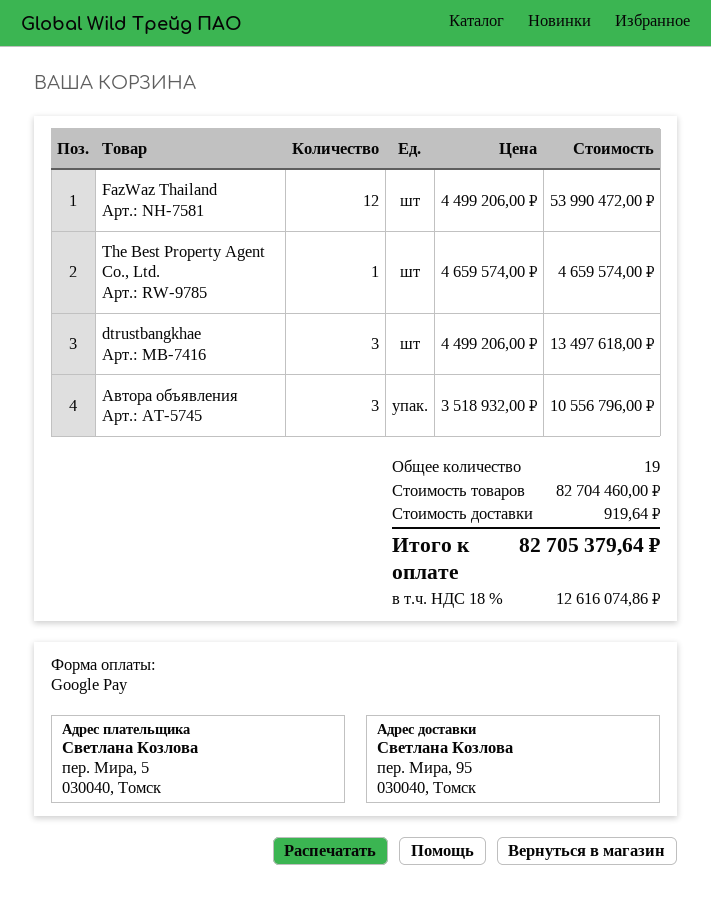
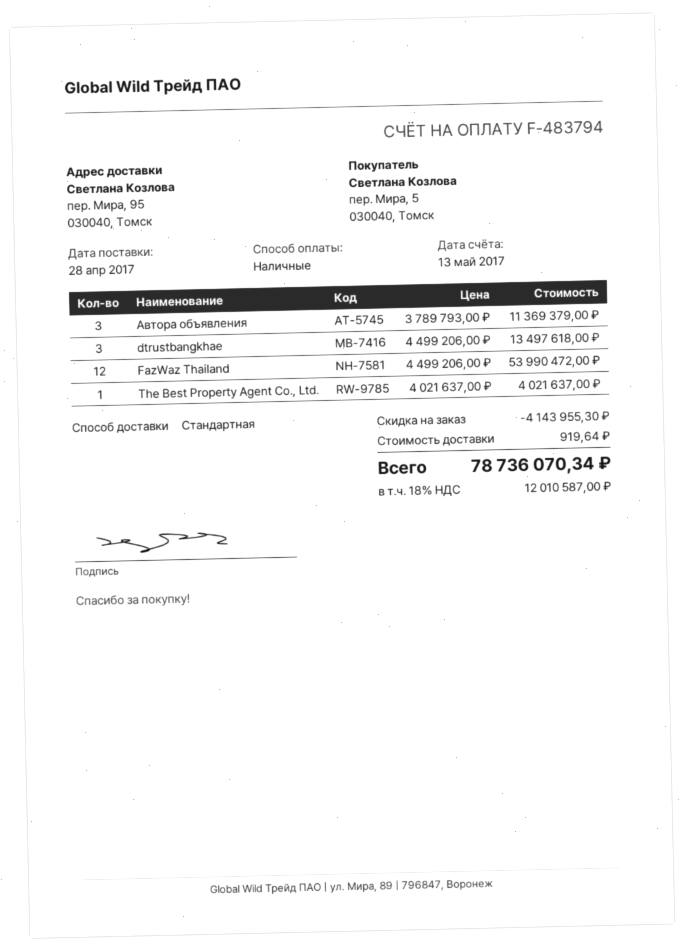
payment method: Google Pay -> cash
The Best Property Agent Co., Ltd.: 1 x 4659574.00 = 4659574.00 -> 1 x 4021637.00 = 4021637.00
Автора объявления: 3 x 3518932.00 = 10556796.00 -> 3 x 3789793.00 = 11369379.00
discount: none -> 4143955.30
tax: 18% = 12616074.86 -> 18% = 12010587.00
total: 82705379.64 -> 78736070.34

